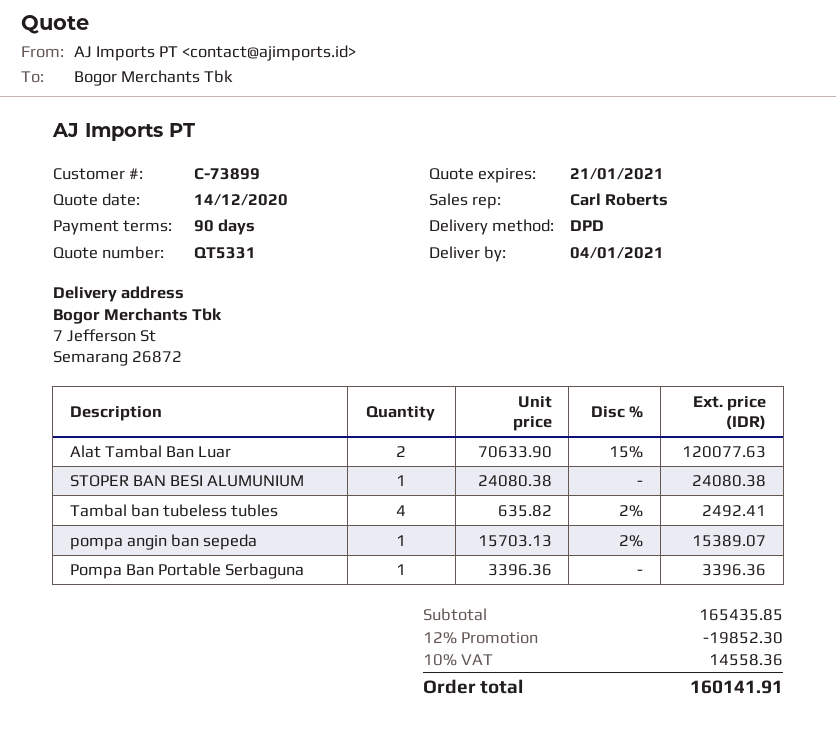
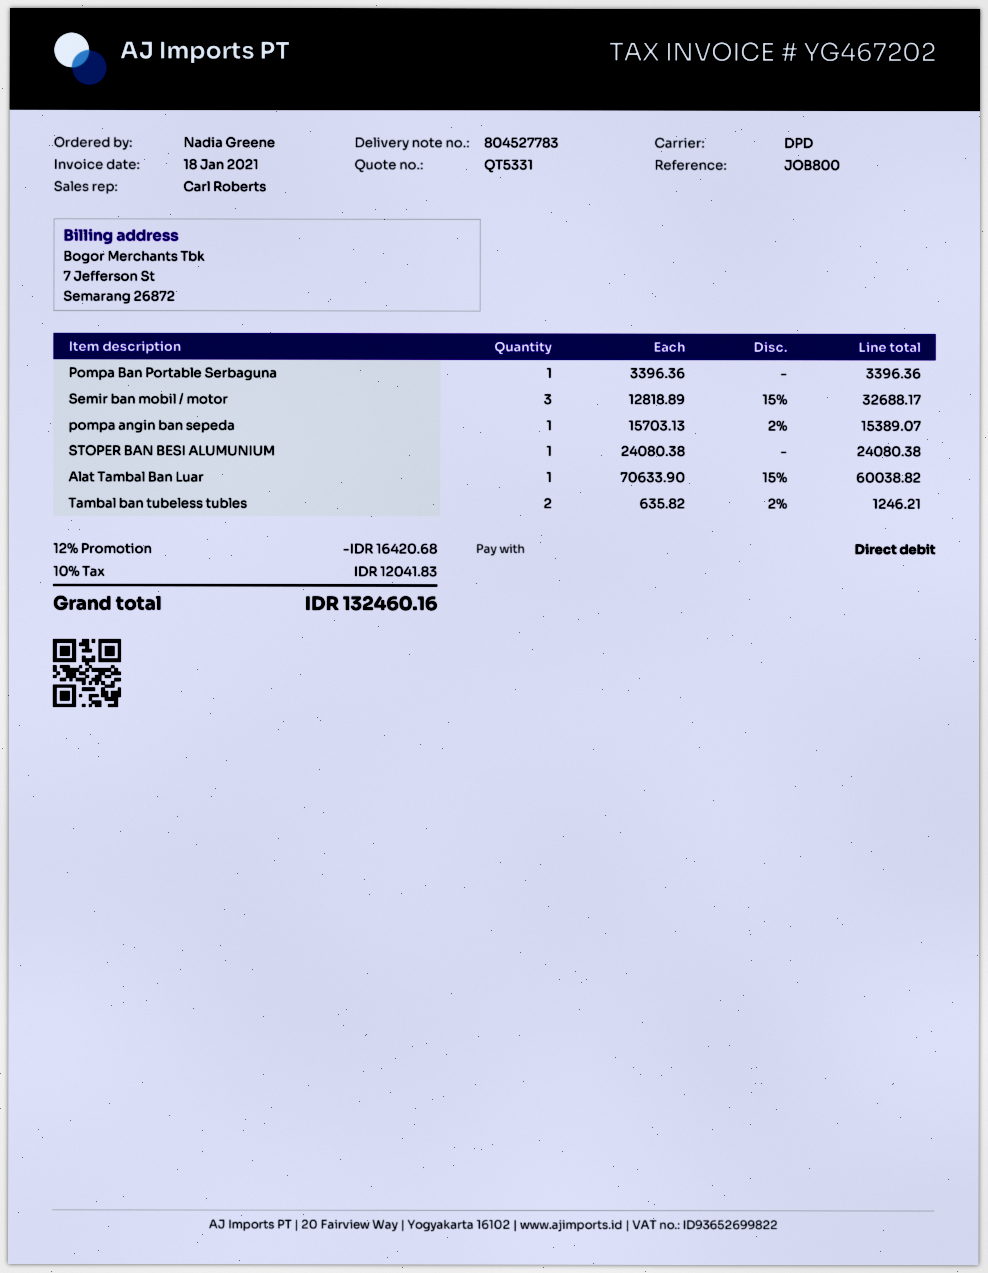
Alat Tambal Ban Luar: 2 x 70633.90 - 15% = 120077.63 -> 1 x 70633.90 - 15% = 60038.82
Tambal ban tubeless tubles: 4 x 635.82 - 2% = 2492.41 -> 2 x 635.82 - 2% = 1246.21
Semir ban mobil / motor: none -> 3 x 12818.89 - 15% = 32688.17
discount: 12% = 19852.30 -> 12% = 16420.68
tax: 10% = 14558.36 -> 10% = 12041.83
total: 160141.91 -> 132460.16

